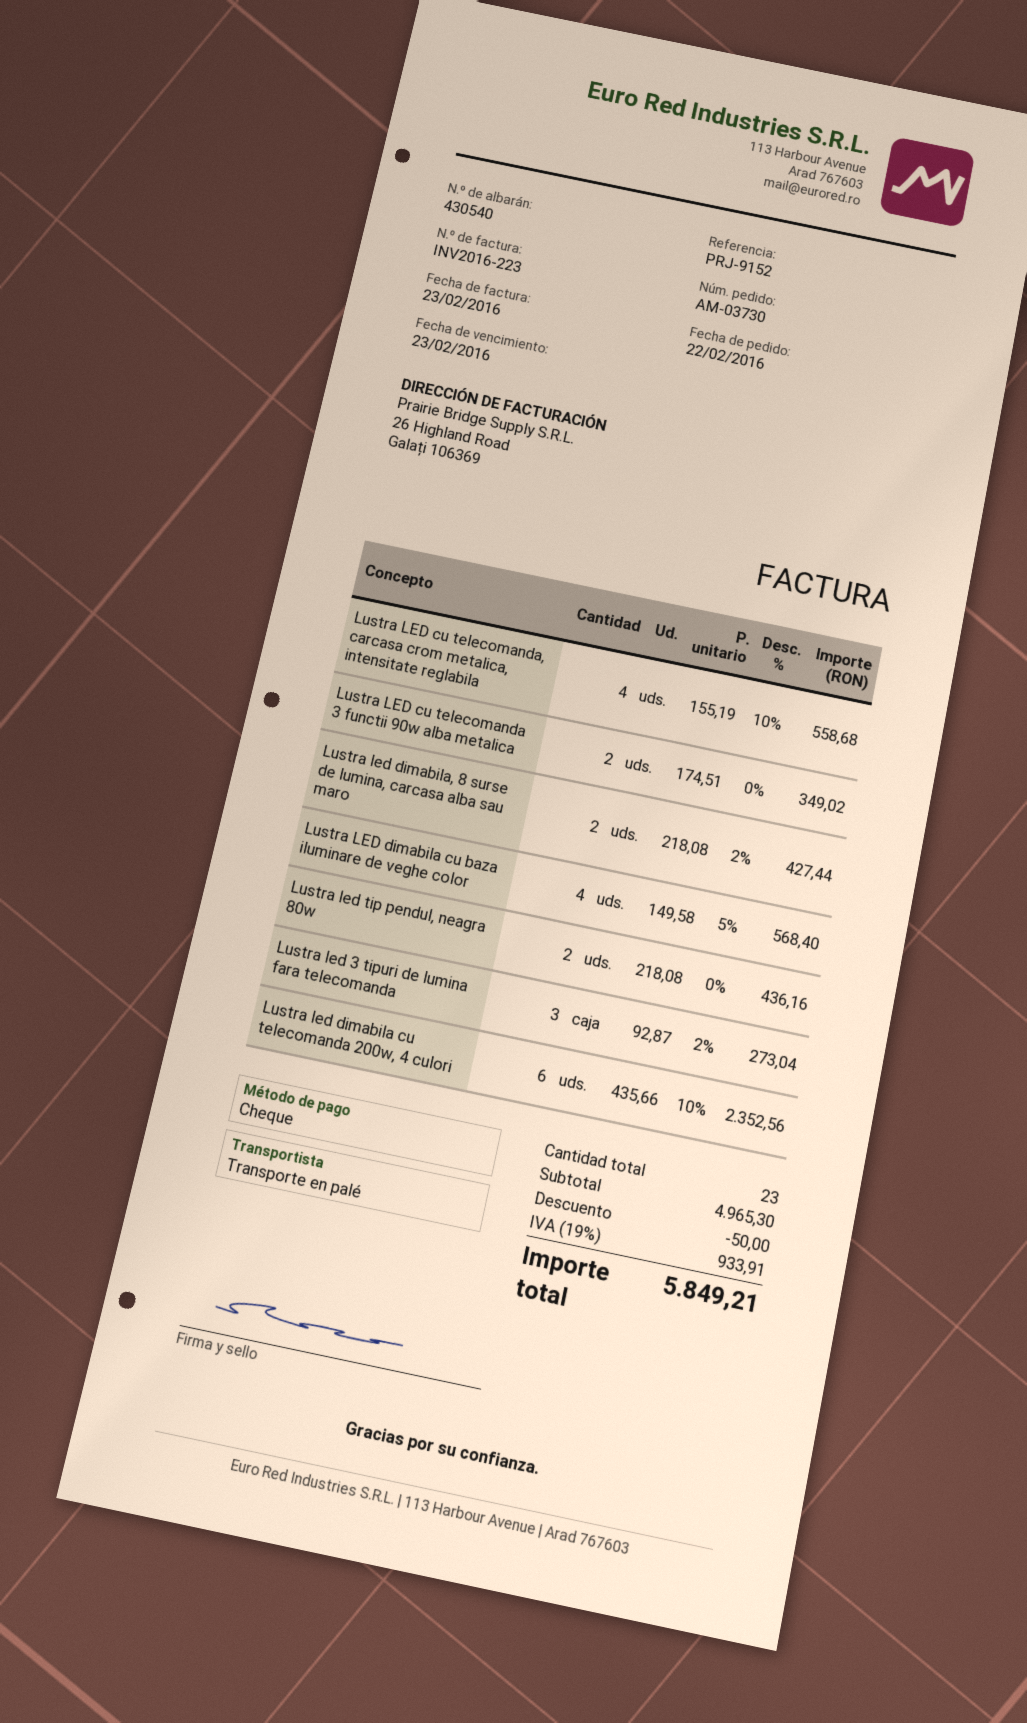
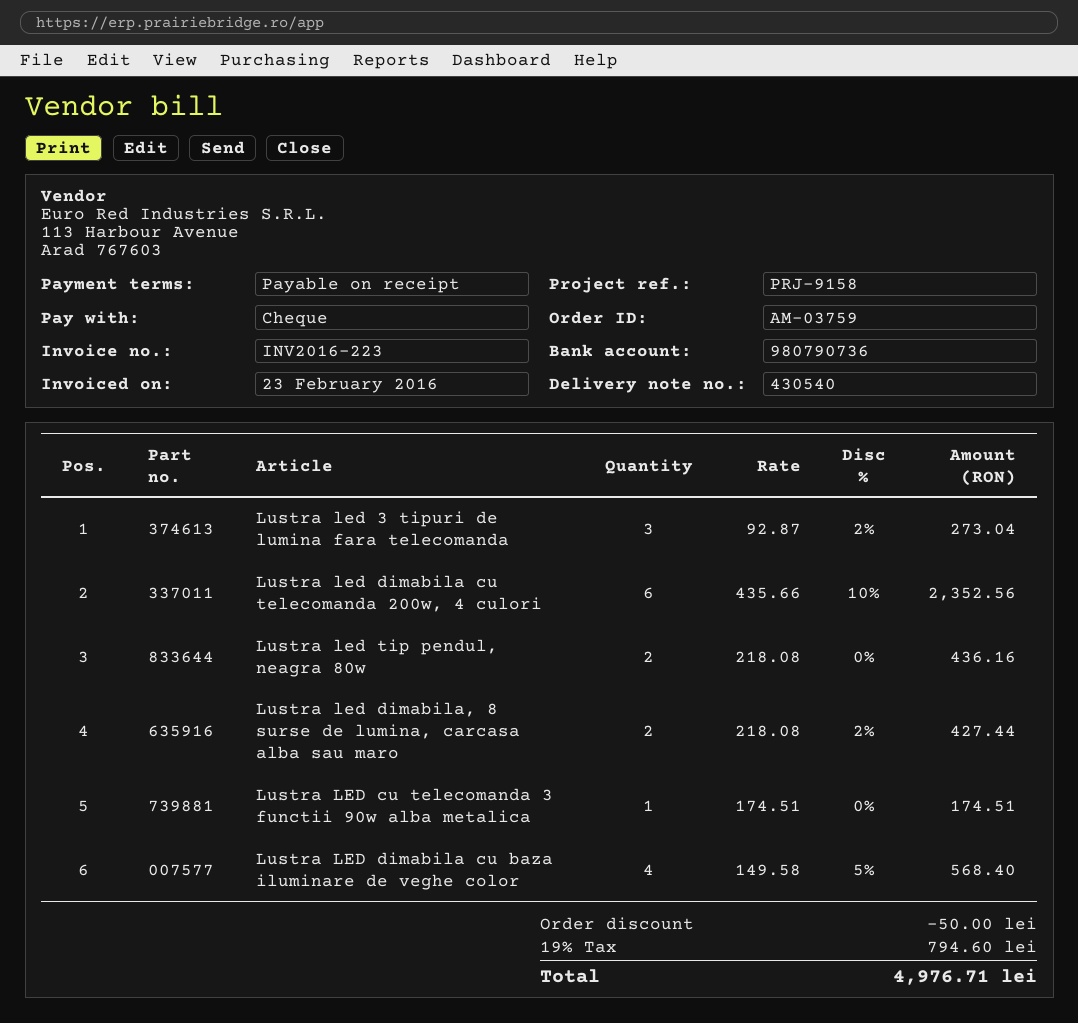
order number: AM-03730 -> AM-03759
reference: PRJ-9152 -> PRJ-9158
Lustra LED cu telecomanda, carcasa crom metalica, intensitate reglabila: 4 x 155.19 - 10% = 558.68 -> none
Lustra LED cu telecomanda 3 functii 90w alba metalica: 2 x 174.51 = 349.02 -> 1 x 174.51 = 174.51
tax: 19% = 933.91 -> 19% = 794.60
total: 5849.21 -> 4976.71

